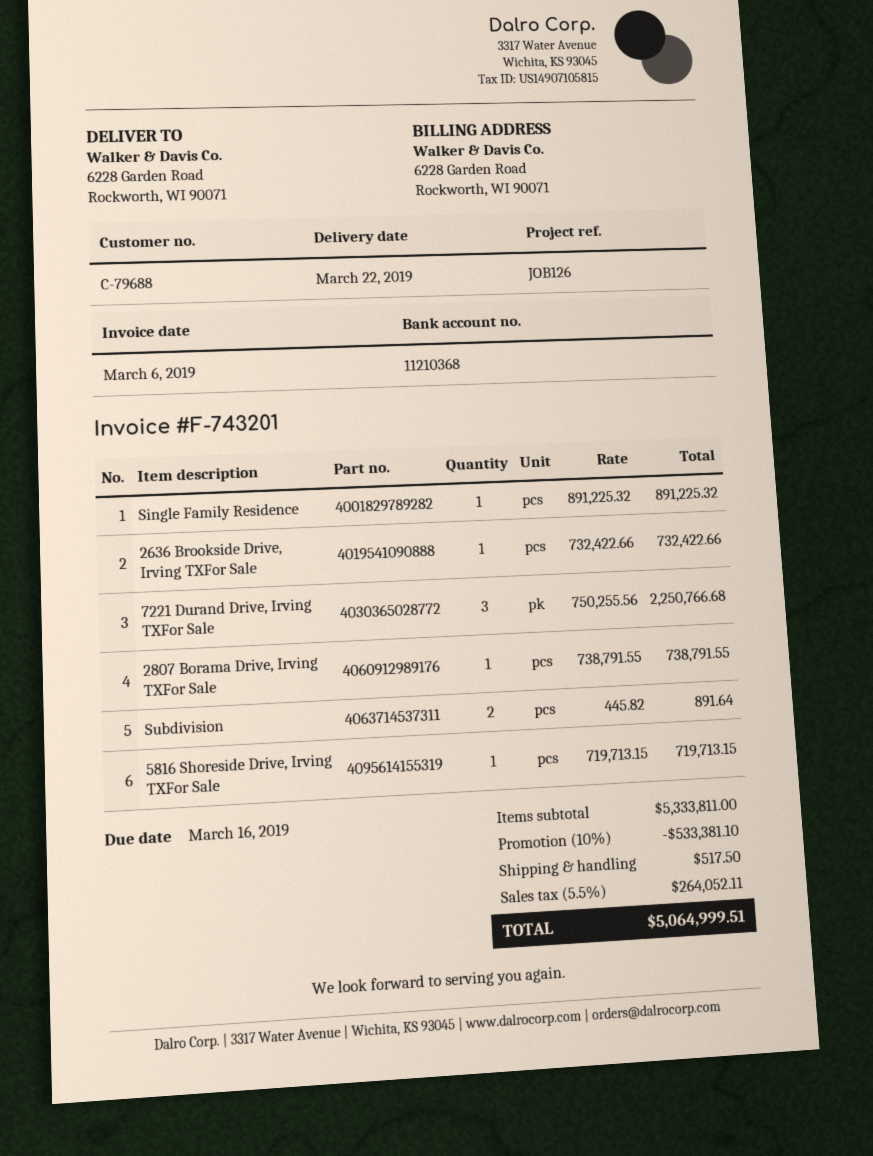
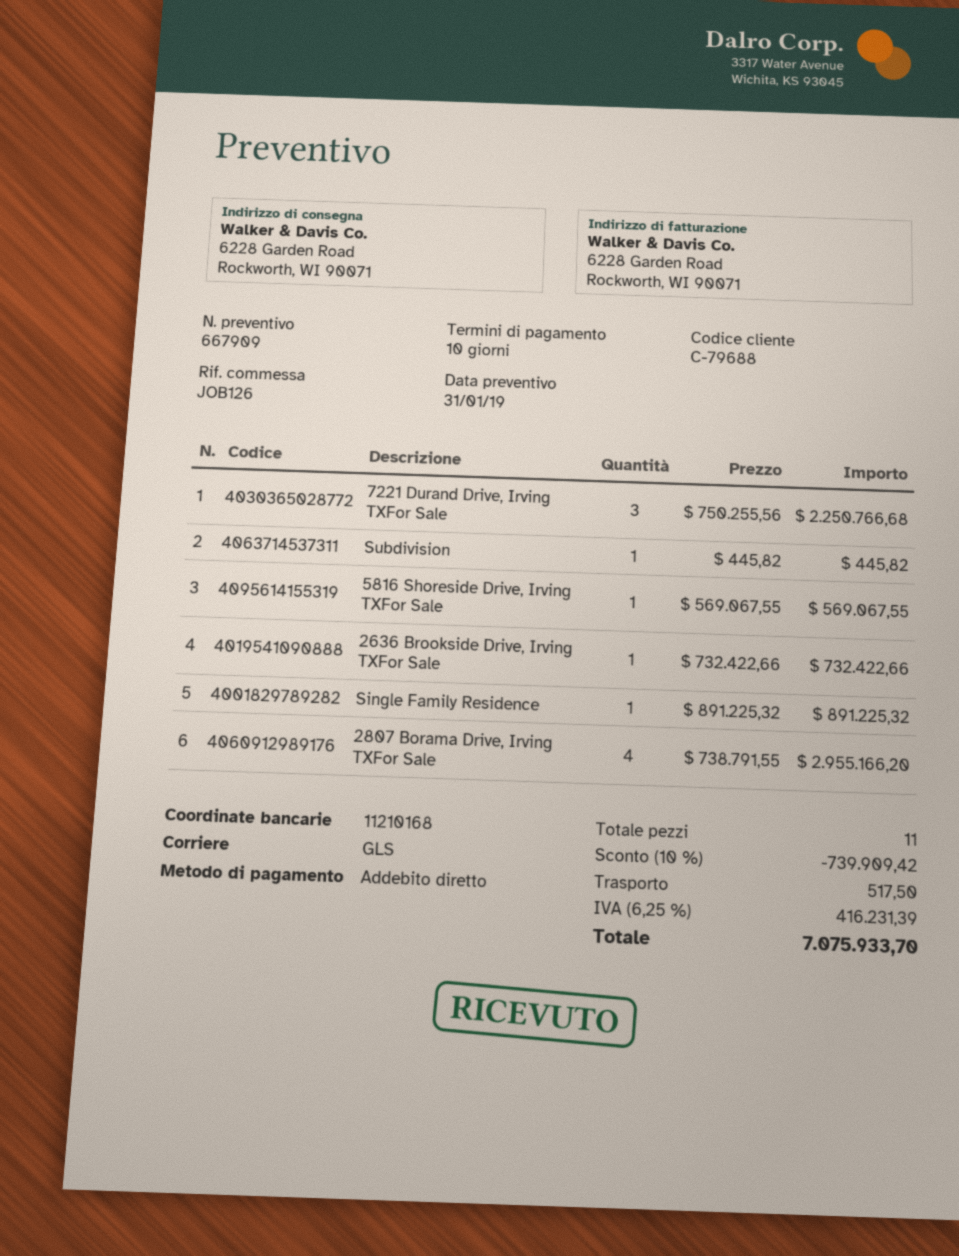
bank account: 11210368 -> 11210168
2807 Borama Drive, Irving TXFor Sale: 1 x 738791.55 = 738791.55 -> 4 x 738791.55 = 2955166.20
Subdivision: 2 x 445.82 = 891.64 -> 1 x 445.82 = 445.82
5816 Shoreside Drive, Irving TXFor Sale: 1 x 719713.15 = 719713.15 -> 1 x 569067.55 = 569067.55
discount: 10% = 533381.10 -> 10% = 739909.42
tax: 5.5% = 264052.11 -> 6.25% = 416231.39
total: 5064999.51 -> 7075933.70

